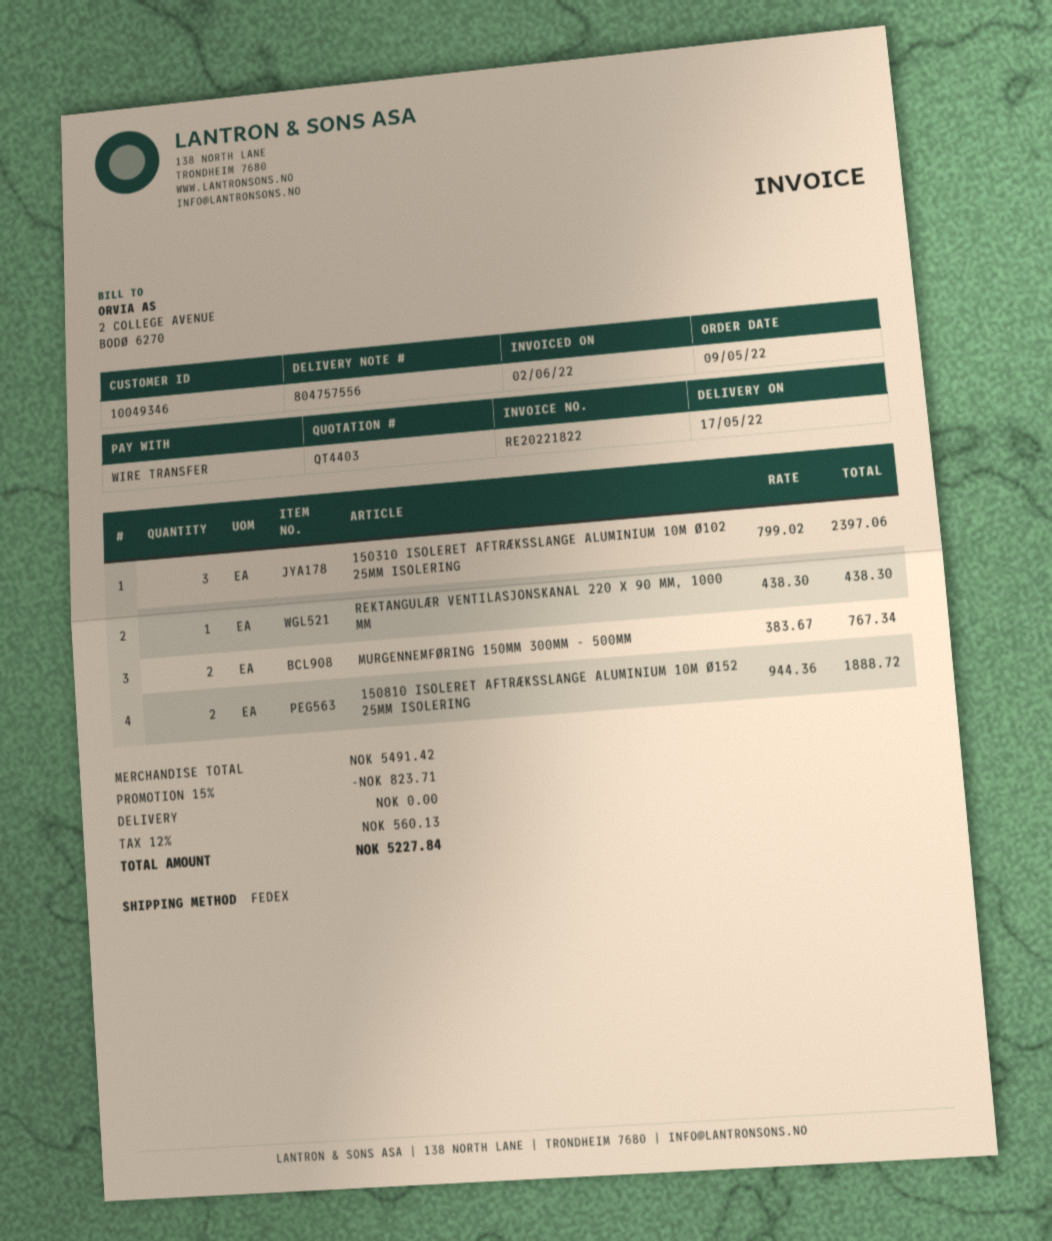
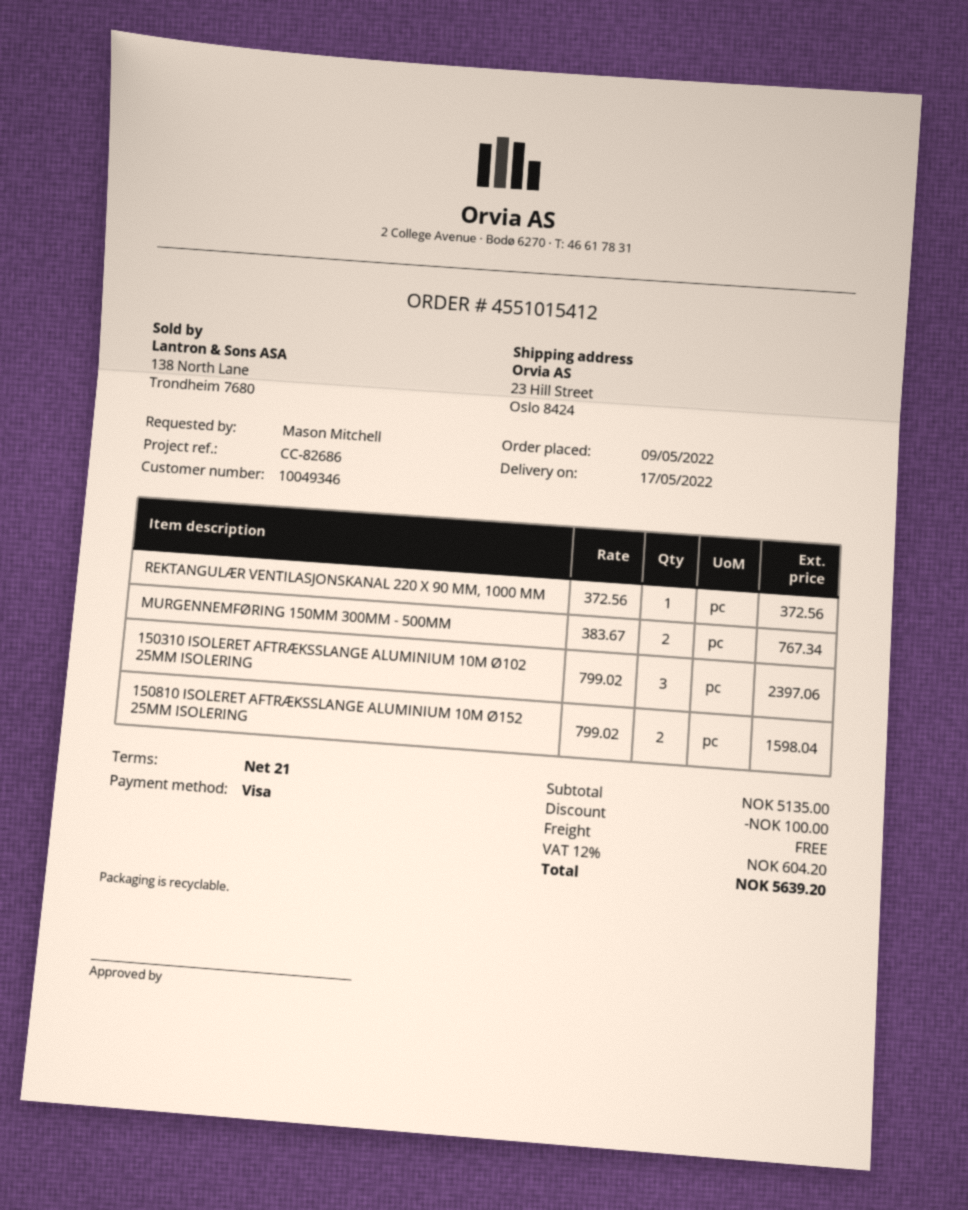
payment method: bank transfer -> Visa
REKTANGULÆR VENTILASJONSKANAL 220 X 90 MM, 1000 MM: 1 x 438.30 = 438.30 -> 1 x 372.56 = 372.56
150810 ISOLERET AFTRÆKSSLANGE ALUMINIUM 10M Ø152 25MM ISOLERING: 2 x 944.36 = 1888.72 -> 2 x 799.02 = 1598.04
subtotal: 5491.42 -> 5135.00
discount: 823.71 -> 100.00
tax: 12% = 560.13 -> 12% = 604.20
total: 5227.84 -> 5639.20

